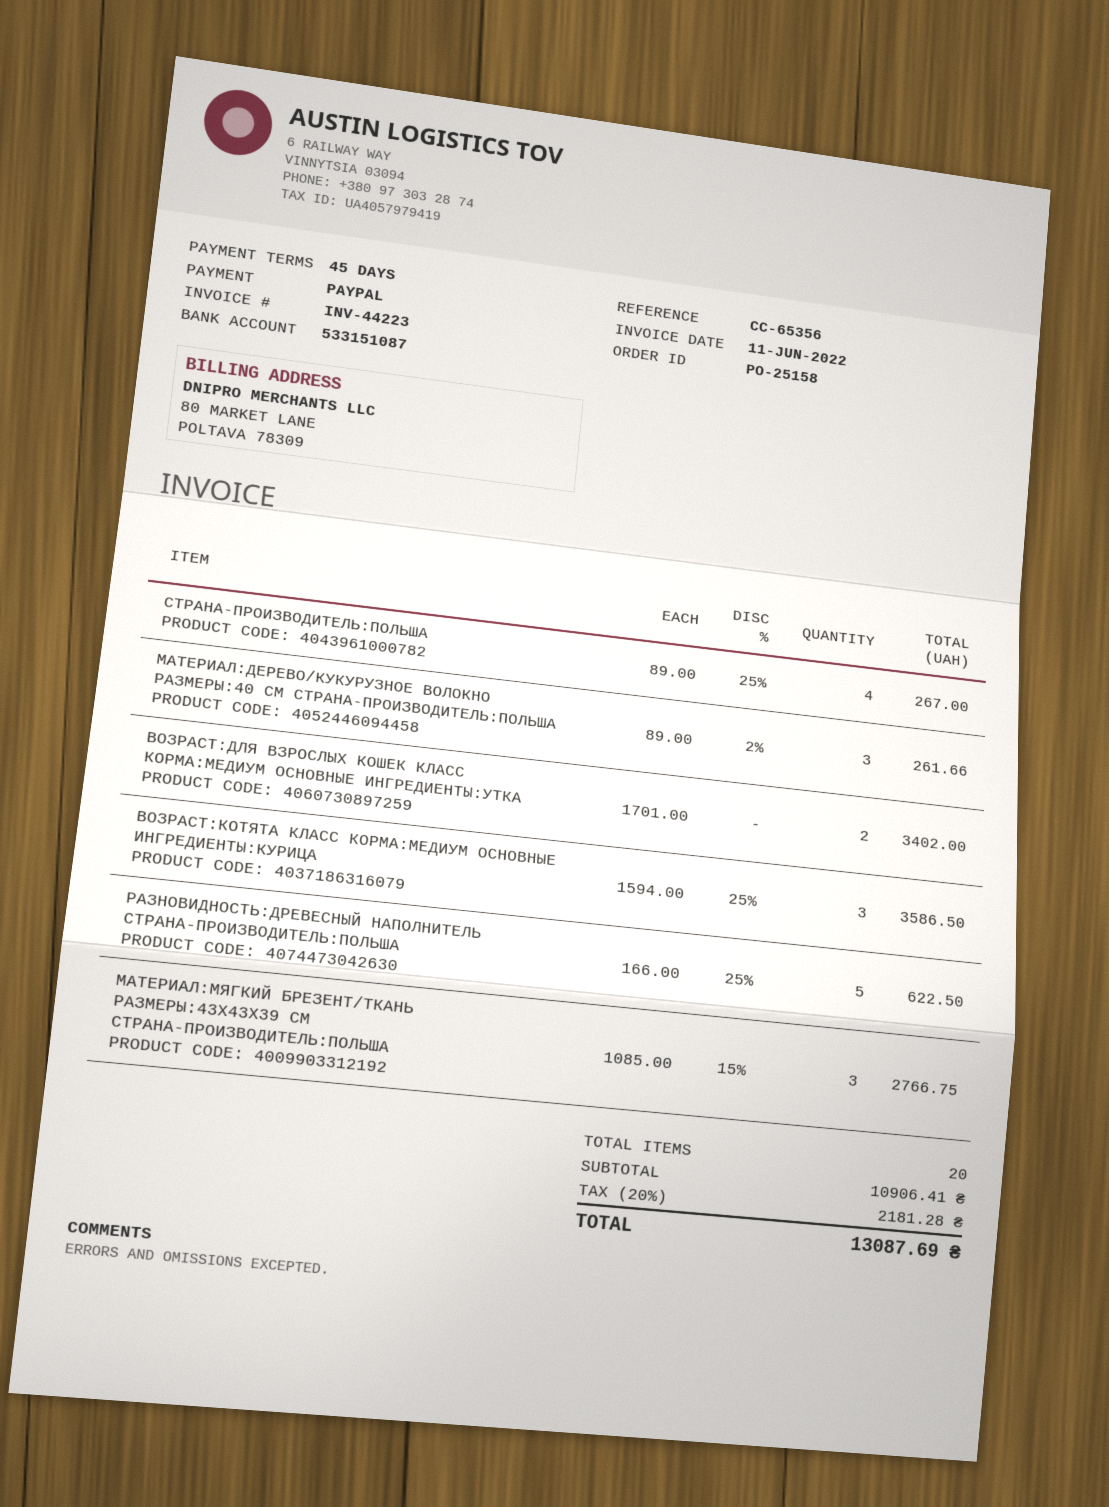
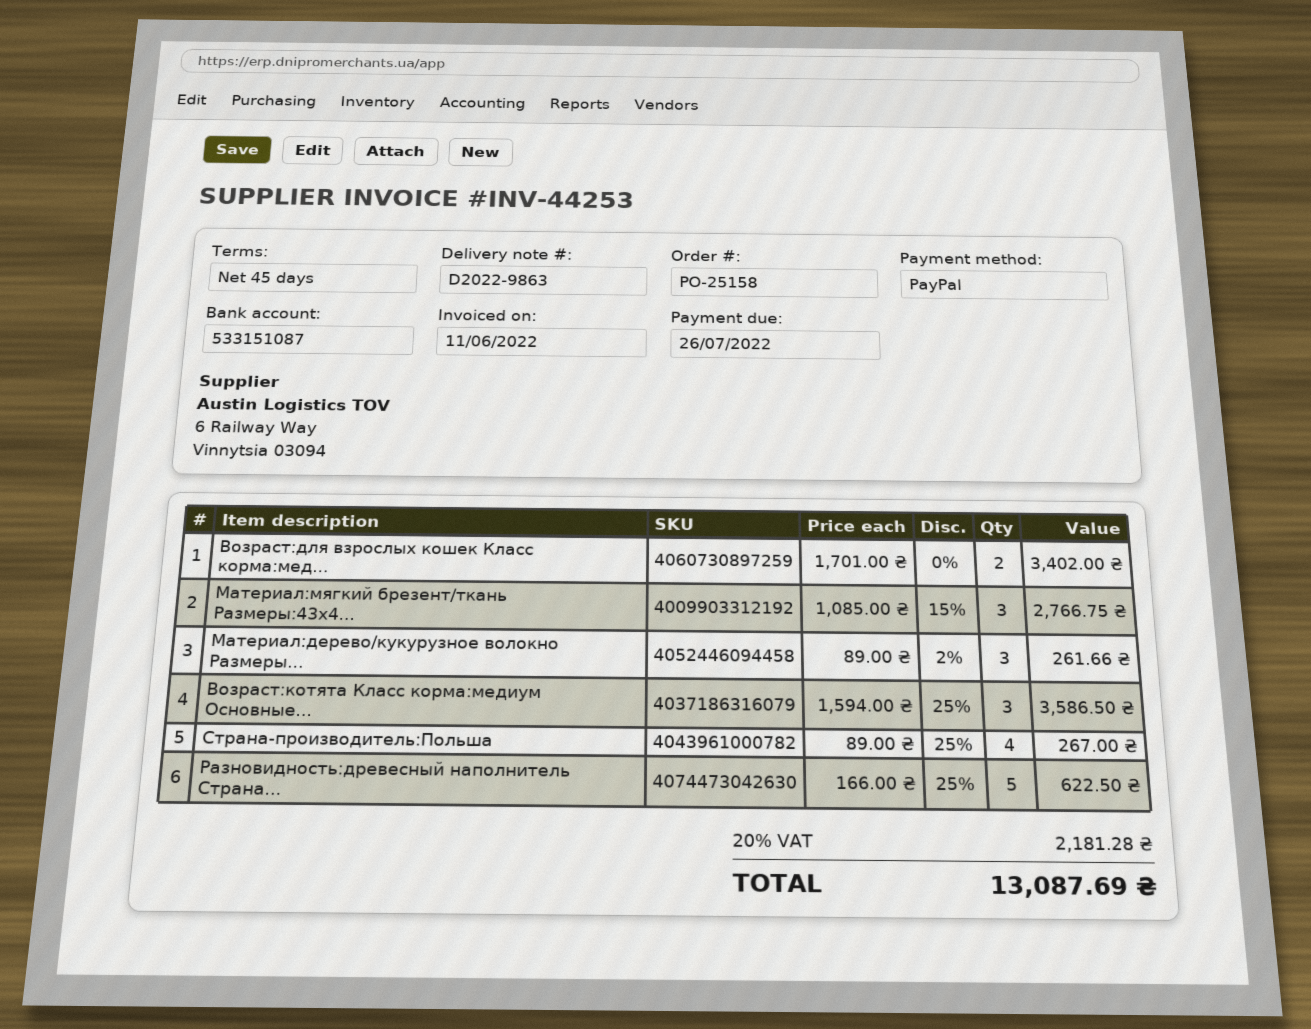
invoice number: INV-44223 -> INV-44253

